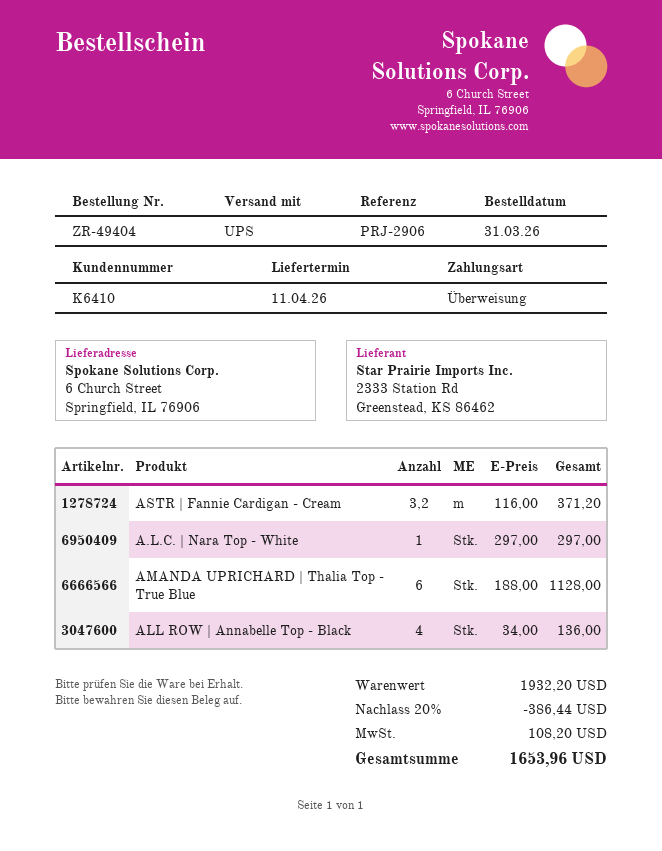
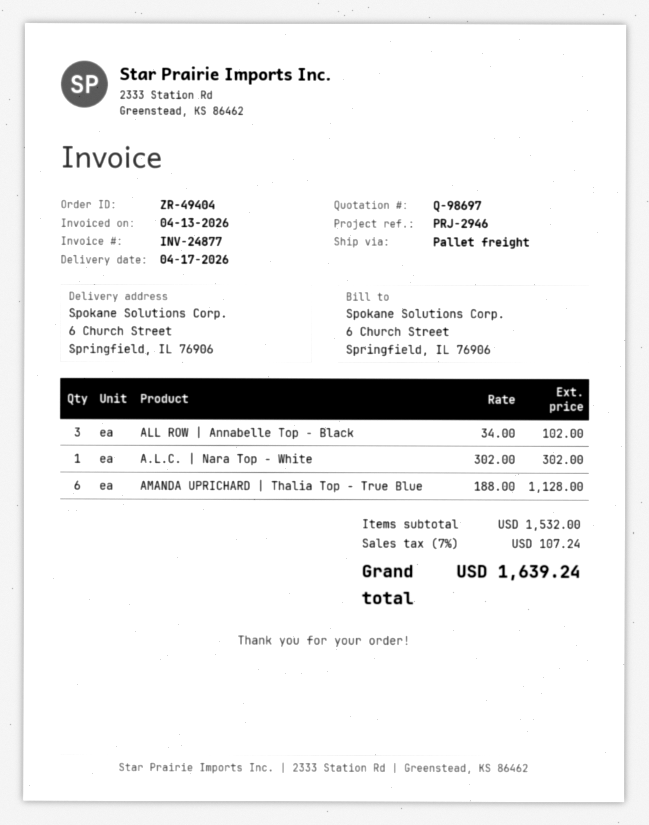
delivery date: 2026-04-11 -> 2026-04-17
reference: PRJ-2906 -> PRJ-2946
shipping method: UPS -> pallet freight
ASTR | Fannie Cardigan - Cream: 3.2 x 116.00 = 371.20 -> none
A.L.C. | Nara Top - White: 1 x 297.00 = 297.00 -> 1 x 302.00 = 302.00
ALL ROW | Annabelle Top - Black: 4 x 34.00 = 136.00 -> 3 x 34.00 = 102.00
subtotal: 1932.20 -> 1532.00
discount: 20% = 386.44 -> none
tax: 108.20 -> 107.24
total: 1653.96 -> 1639.24

